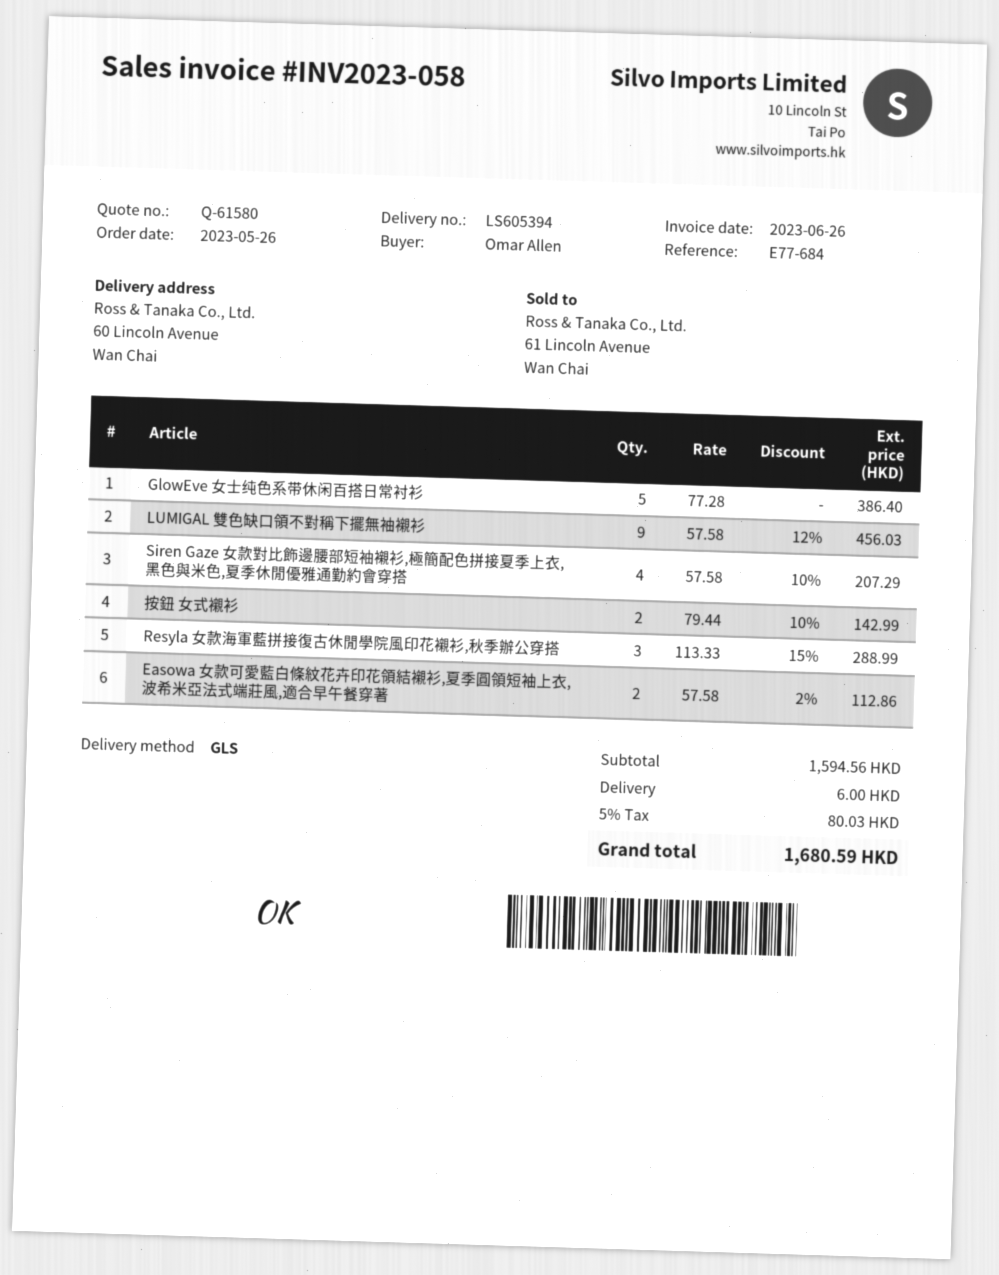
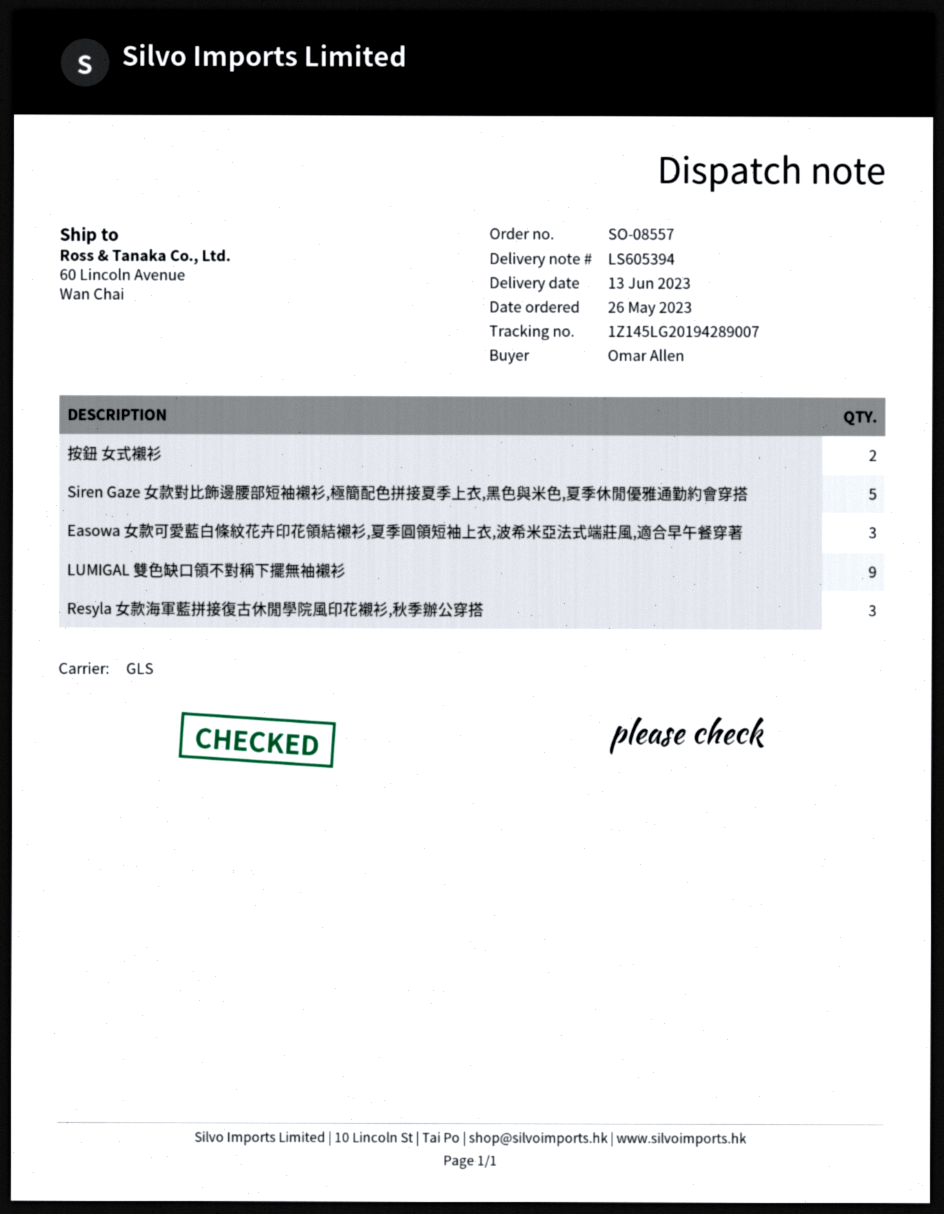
GlowEve 女士纯色系带休闲百搭日常衬衫: 5 -> none
Siren Gaze 女款對比飾邊腰部短袖襯衫,極簡配色拼接夏季上衣,黑色與米色,夏季休閒優雅通勤約會穿搭: 4 -> 5
Easowa 女款可愛藍白條紋花卉印花領結襯衫,夏季圓領短袖上衣,波希米亞法式端莊風,適合早午餐穿著: 2 -> 3

